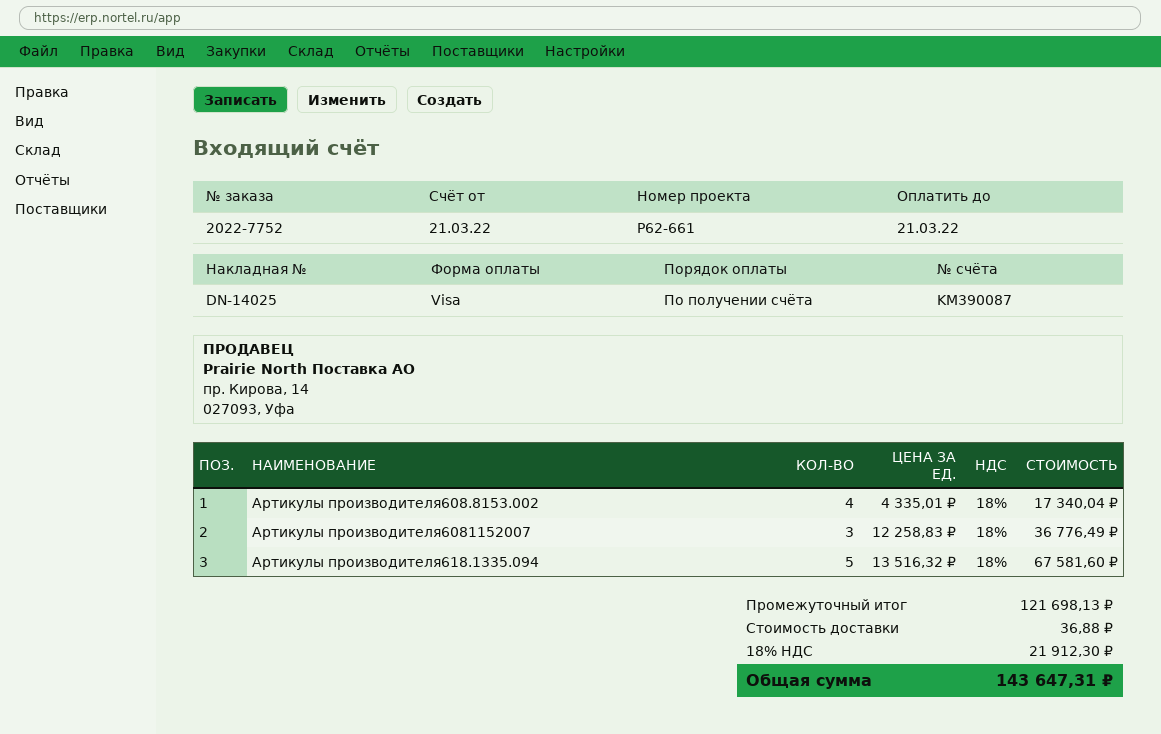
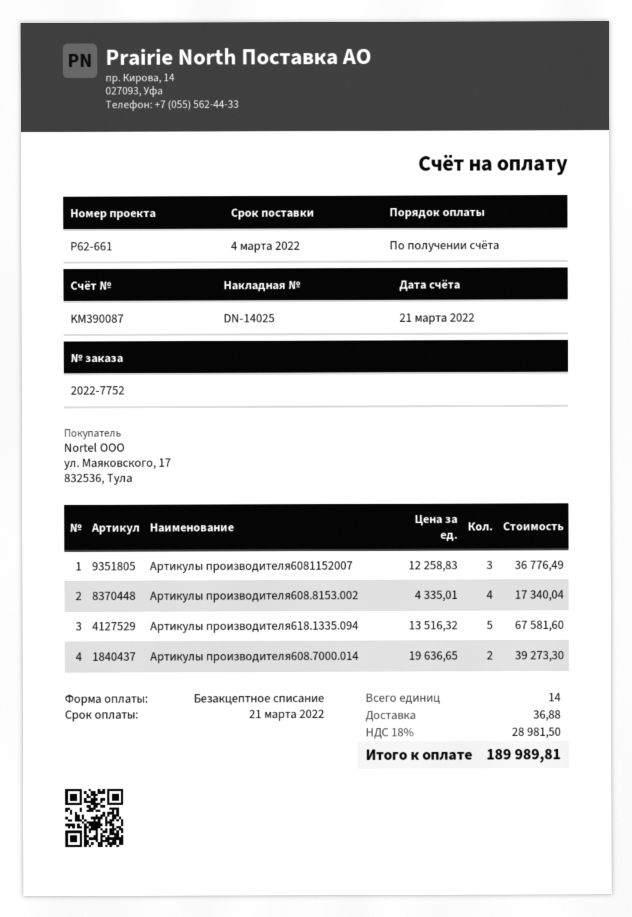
payment method: Visa -> direct debit
Артикулы производителя608.7000.014: none -> 2 x 19636.65 = 39273.30
tax: 18% = 21912.30 -> 18% = 28981.50
total: 143647.31 -> 189989.81

